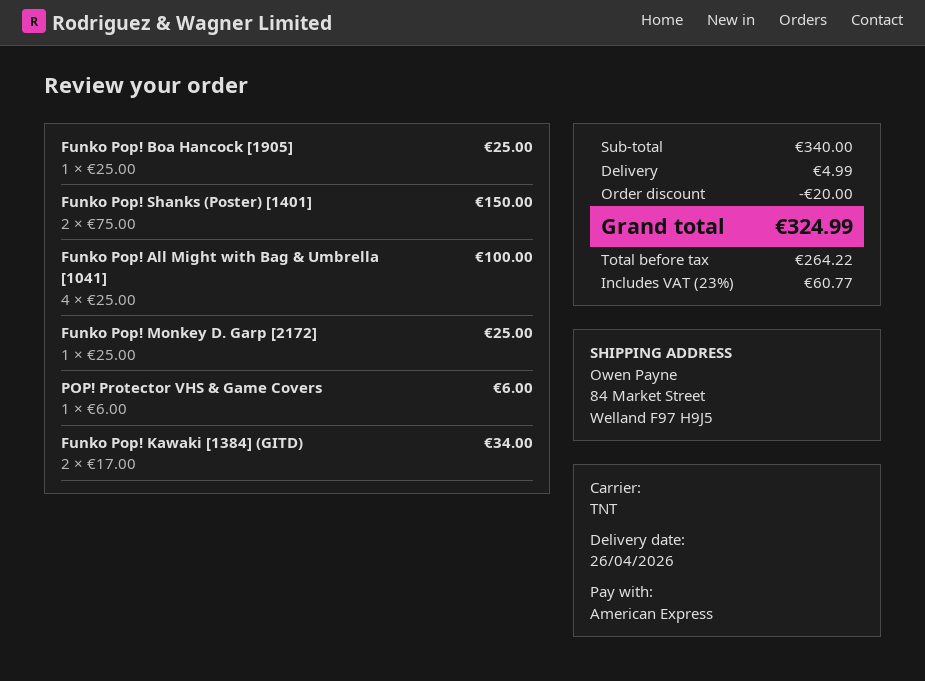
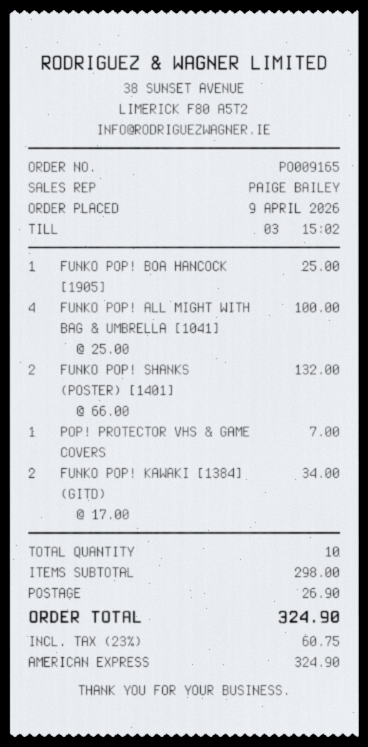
Funko Pop! Shanks (Poster) [1401]: 2 x 75.00 = 150.00 -> 2 x 66.00 = 132.00
Funko Pop! Monkey D. Garp [2172]: 1 x 25.00 = 25.00 -> none
POP! Protector VHS & Game Covers: 1 x 6.00 = 6.00 -> 1 x 7.00 = 7.00
subtotal: 340.00 -> 298.00
discount: 20.00 -> none
shipping: 4.99 -> 26.90
tax: 23% = 60.77 -> 23% = 60.75
total: 324.99 -> 324.90

